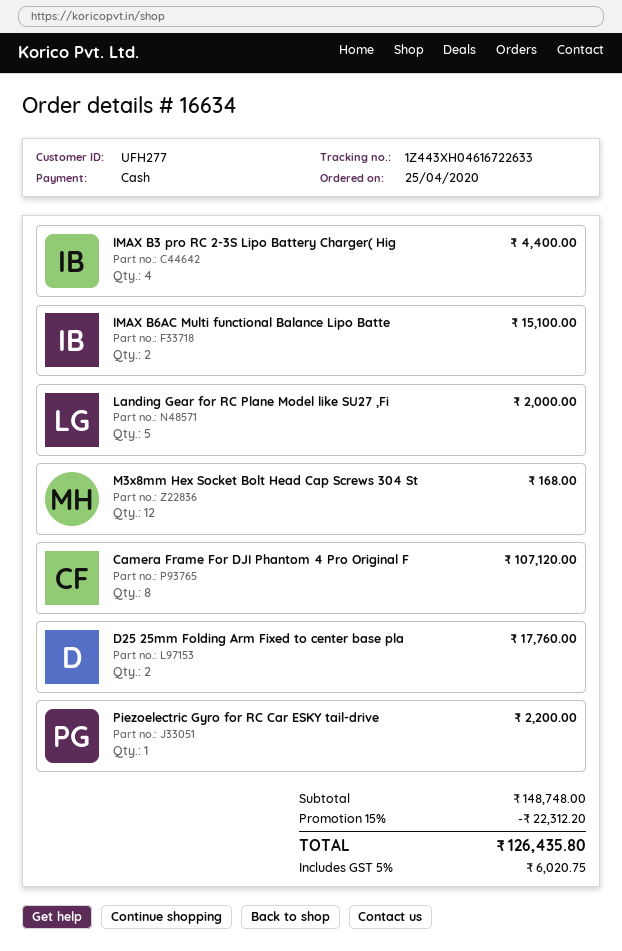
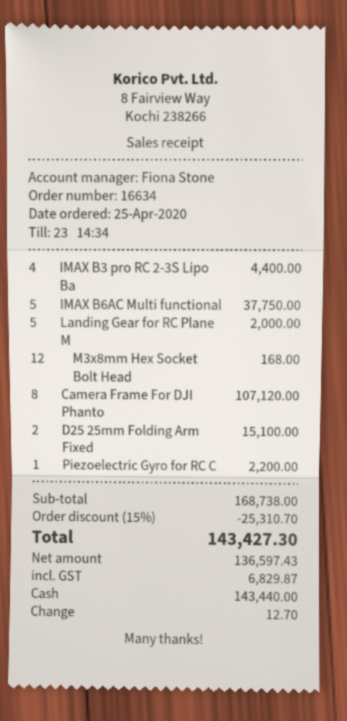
IMAX B6AC Multi functional Balance Lipo Batte: 2 for 15100.00 -> 5 for 37750.00
D25 25mm Folding Arm Fixed to center base pla: 2 for 17760.00 -> 2 for 15100.00
subtotal: 148748.00 -> 168738.00
discount: 15% = 22312.20 -> 15% = 25310.70
tax: 6020.75 -> 6829.87
total: 126435.80 -> 143427.30

